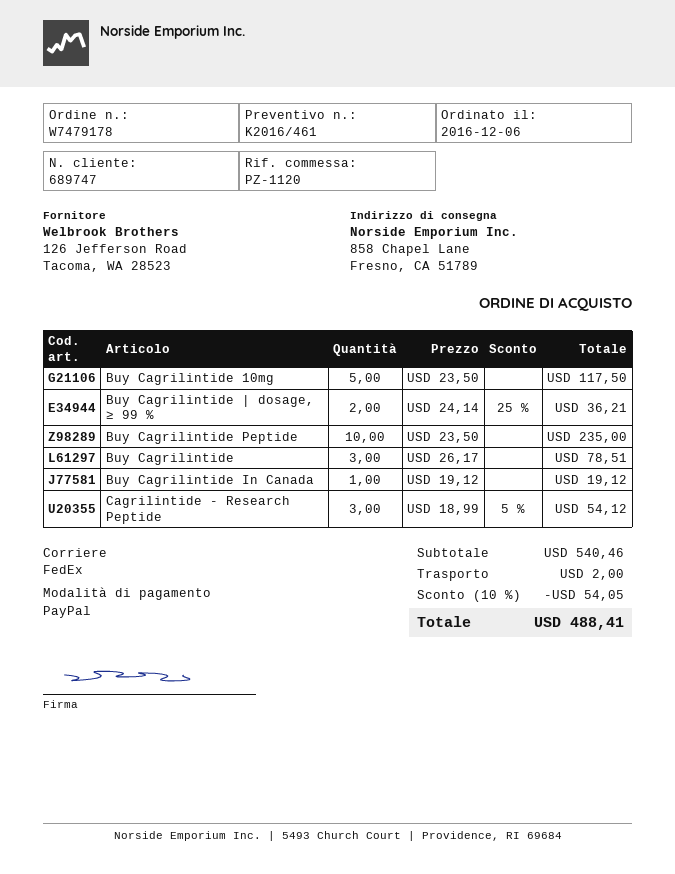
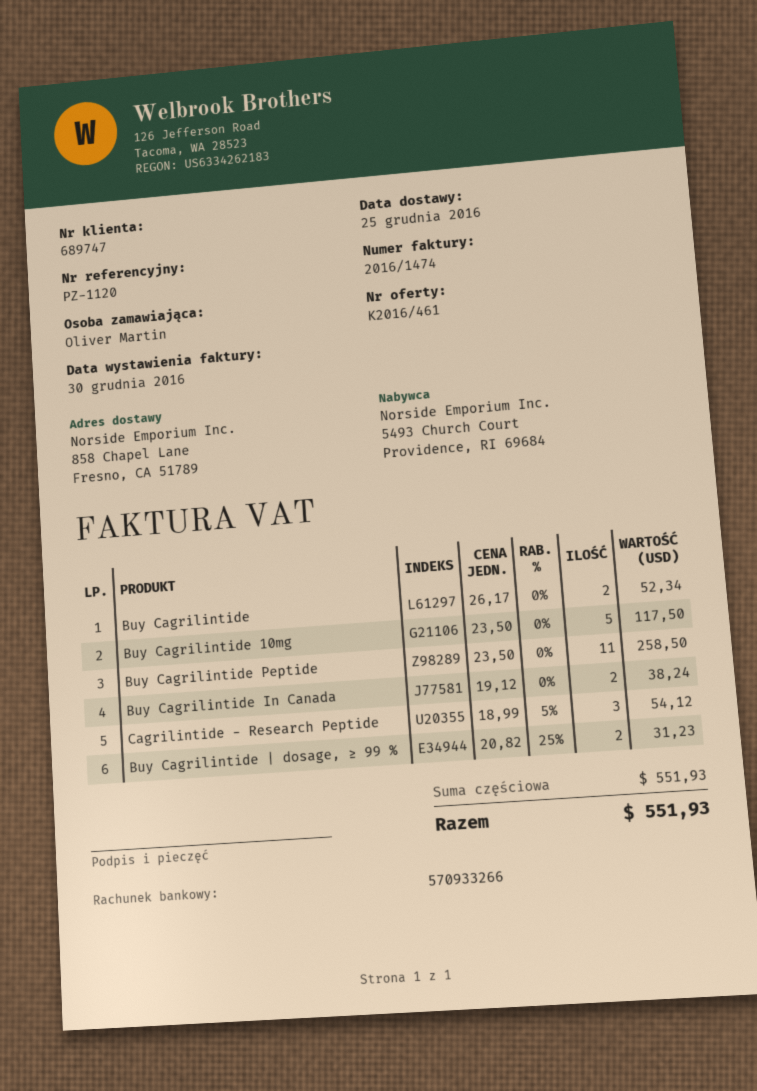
Buy Cagrilintide | dosage, ≥ 99 %: 2 x 24.14 - 25% = 36.21 -> 2 x 20.82 - 25% = 31.23
Buy Cagrilintide Peptide: 10 x 23.50 = 235.00 -> 11 x 23.50 = 258.50
Buy Cagrilintide: 3 x 26.17 = 78.51 -> 2 x 26.17 = 52.34
Buy Cagrilintide In Canada: 1 x 19.12 = 19.12 -> 2 x 19.12 = 38.24
subtotal: 540.46 -> 551.93
discount: 10% = 54.05 -> none
shipping: 2.00 -> none
total: 488.41 -> 551.93

